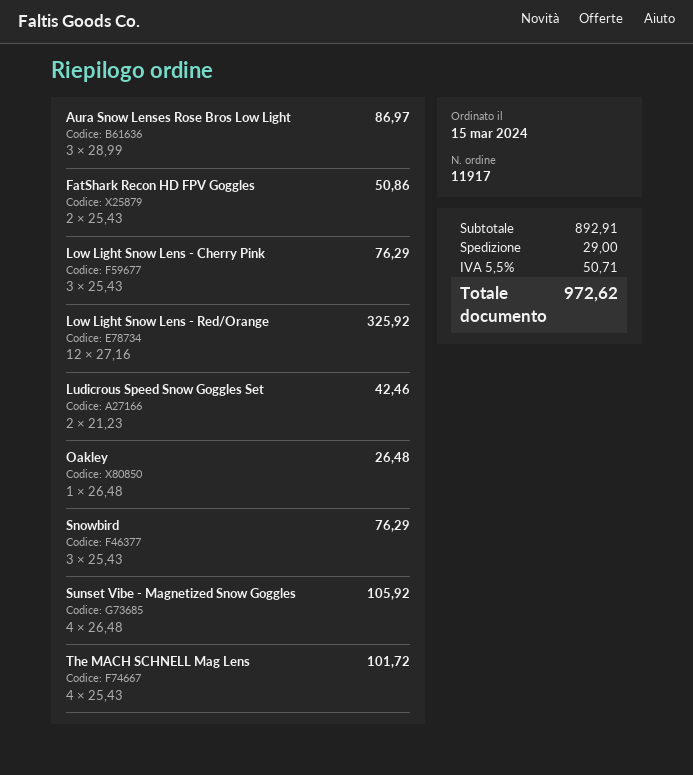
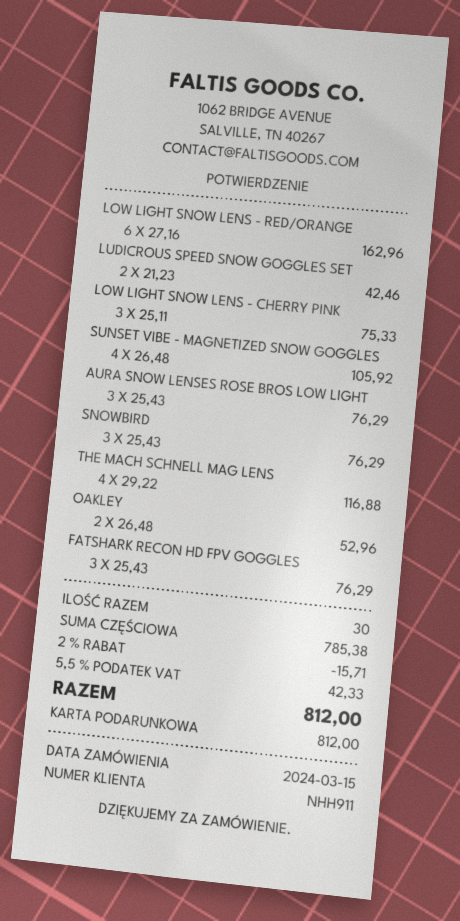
Aura Snow Lenses Rose Bros Low Light: 3 x 28.99 = 86.97 -> 3 x 25.43 = 76.29
FatShark Recon HD FPV Goggles: 2 x 25.43 = 50.86 -> 3 x 25.43 = 76.29
Low Light Snow Lens - Cherry Pink: 3 x 25.43 = 76.29 -> 3 x 25.11 = 75.33
Low Light Snow Lens - Red/Orange: 12 x 27.16 = 325.92 -> 6 x 27.16 = 162.96
Oakley: 1 x 26.48 = 26.48 -> 2 x 26.48 = 52.96
The MACH SCHNELL Mag Lens: 4 x 25.43 = 101.72 -> 4 x 29.22 = 116.88
subtotal: 892.91 -> 785.38
discount: none -> 2% = 15.71
shipping: 29.00 -> none
tax: 5.5% = 50.71 -> 5.5% = 42.33
total: 972.62 -> 812.00

